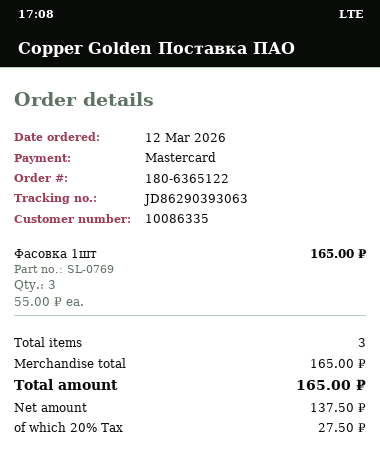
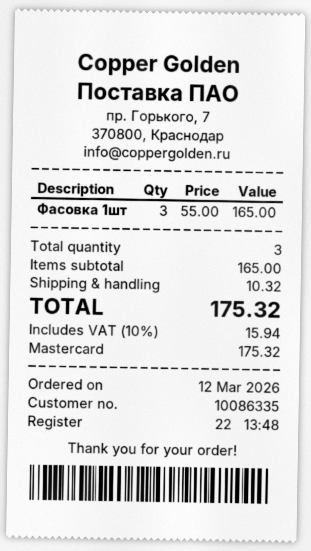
shipping: none -> 10.32
tax: 20% = 27.50 -> 10% = 15.94
total: 165.00 -> 175.32

